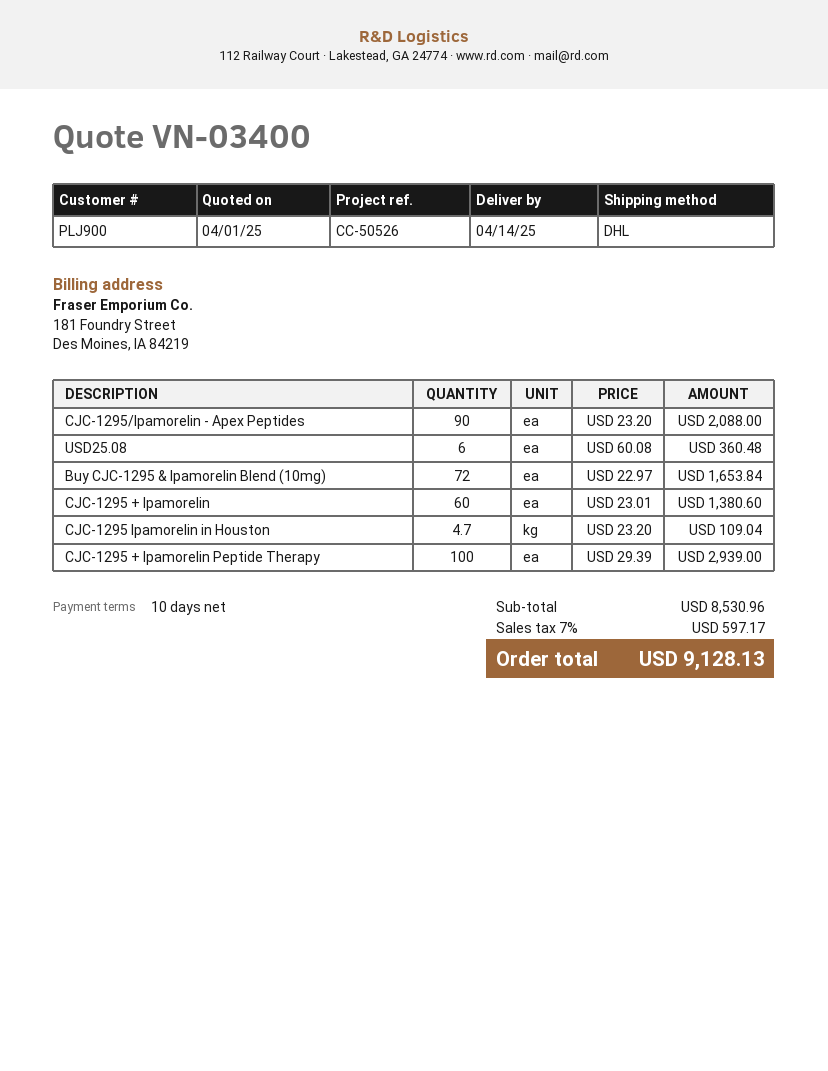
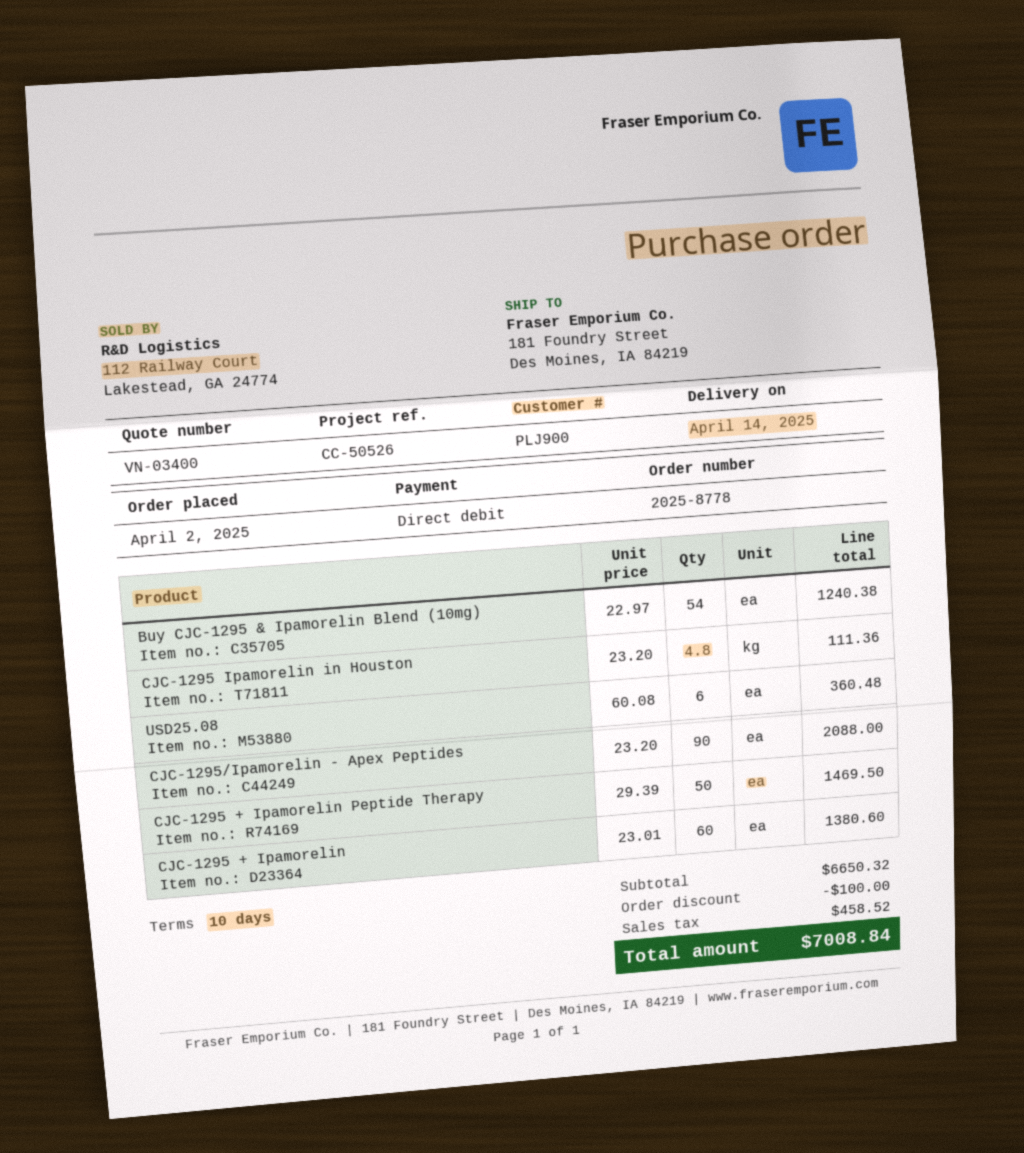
Buy CJC-1295 & Ipamorelin Blend (10mg): 72 x 22.97 = 1653.84 -> 54 x 22.97 = 1240.38
CJC-1295 Ipamorelin in Houston: 4.7 x 23.20 = 109.04 -> 4.8 x 23.20 = 111.36
CJC-1295 + Ipamorelin Peptide Therapy: 100 x 29.39 = 2939.00 -> 50 x 29.39 = 1469.50
subtotal: 8530.96 -> 6650.32
discount: none -> 100.00
tax: 597.17 -> 458.52
total: 9128.13 -> 7008.84

